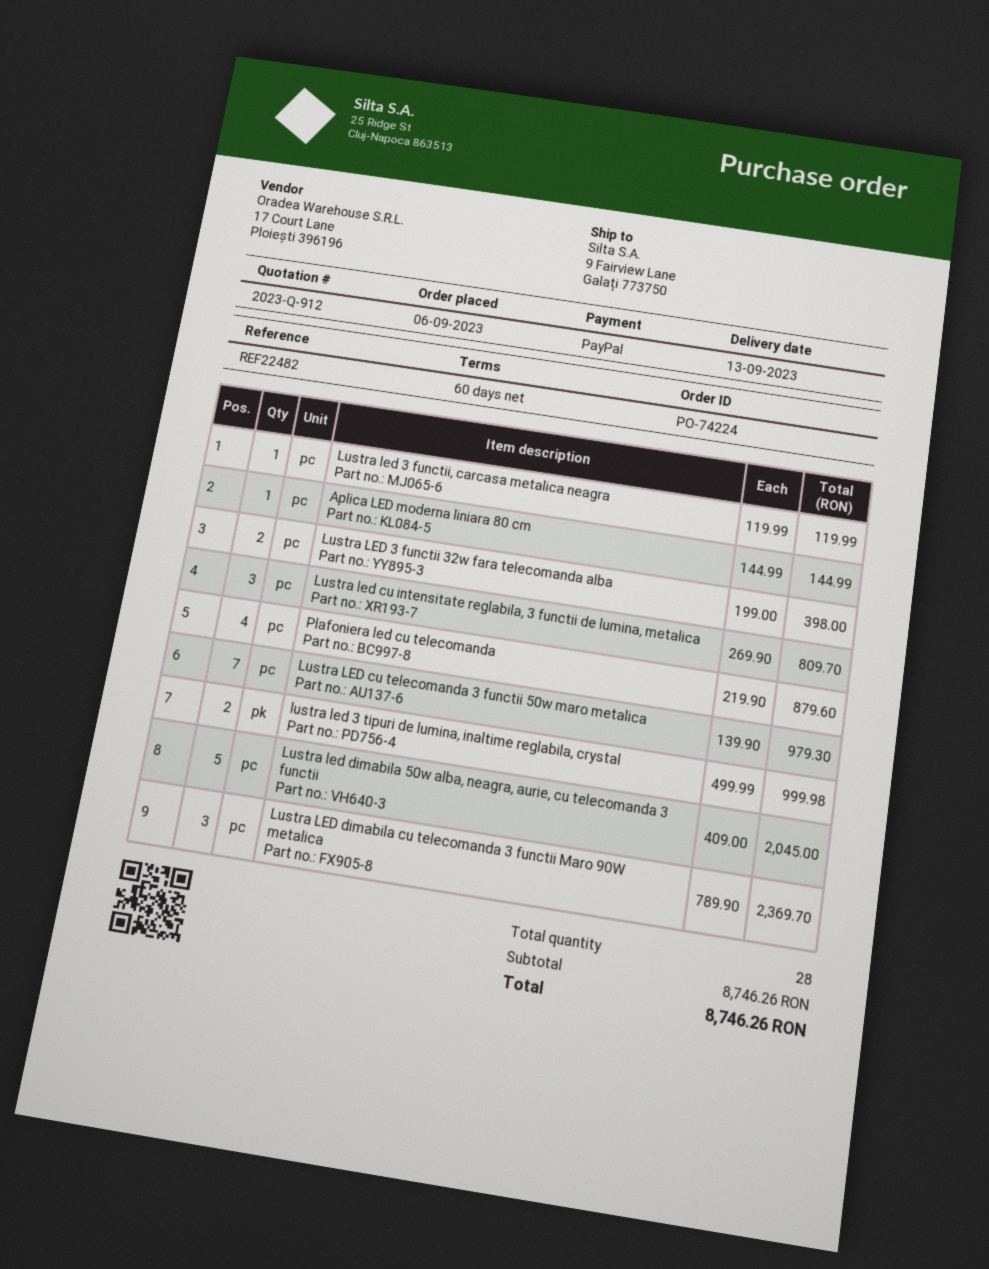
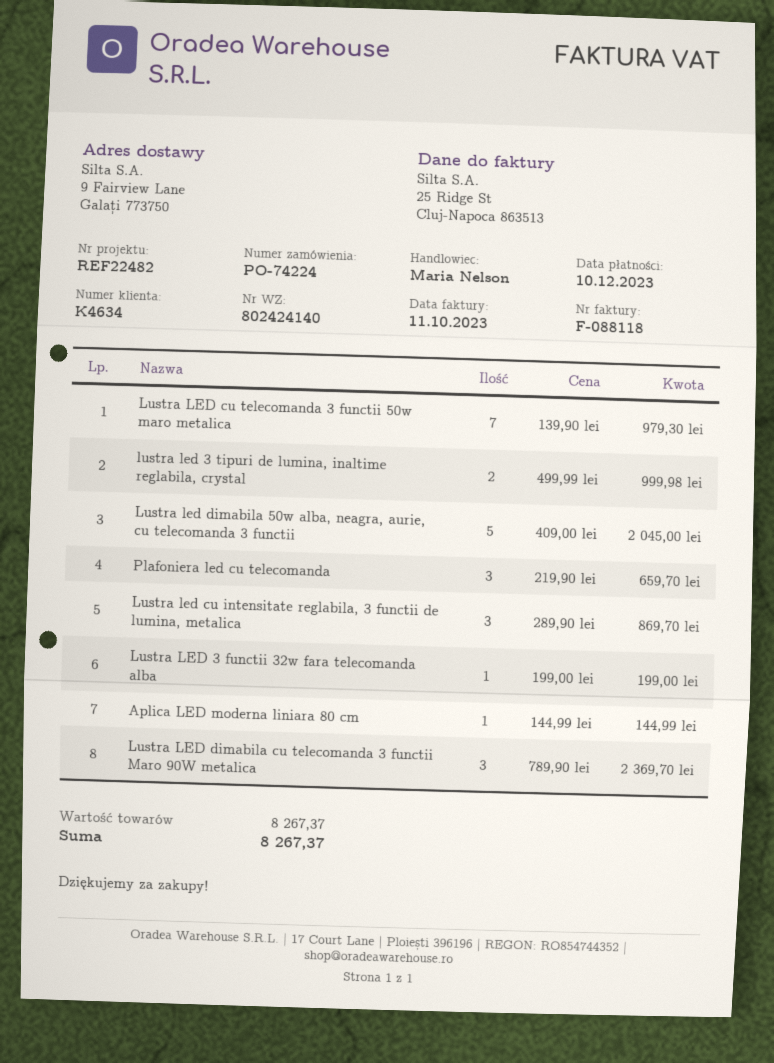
Lustra led 3 functii, carcasa metalica neagra: 1 x 119.99 = 119.99 -> none
Lustra LED 3 functii 32w fara telecomanda alba: 2 x 199.00 = 398.00 -> 1 x 199.00 = 199.00
Lustra led cu intensitate reglabila, 3 functii de lumina, metalica: 3 x 269.90 = 809.70 -> 3 x 289.90 = 869.70
Plafoniera led cu telecomanda: 4 x 219.90 = 879.60 -> 3 x 219.90 = 659.70
subtotal: 8746.26 -> 8267.37
total: 8746.26 -> 8267.37

